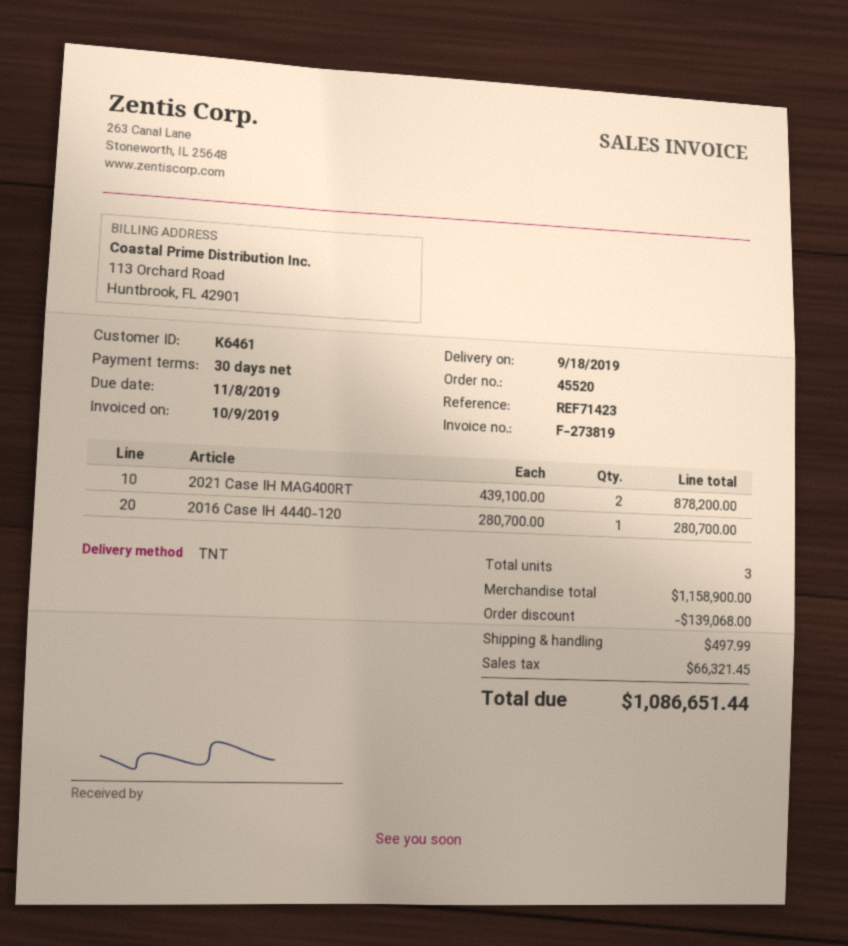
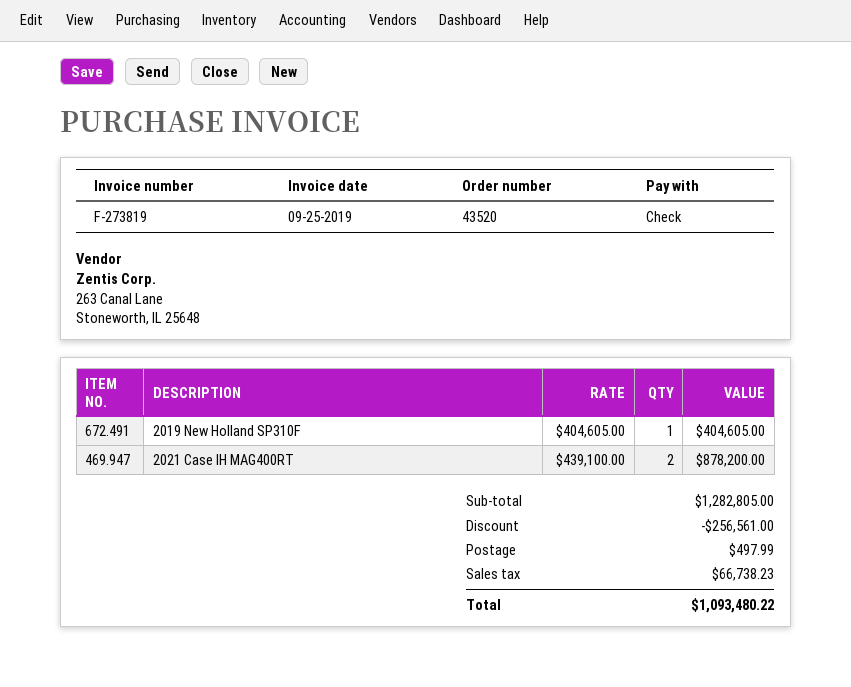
order number: 45520 -> 43520
invoice date: 2019-10-09 -> 2019-09-25
2016 Case IH 4440-120: 1 x 280700.00 = 280700.00 -> none
2019 New Holland SP310F: none -> 1 x 404605.00 = 404605.00
subtotal: 1158900.00 -> 1282805.00
discount: 139068.00 -> 256561.00
tax: 66321.45 -> 66738.23
total: 1086651.44 -> 1093480.22

